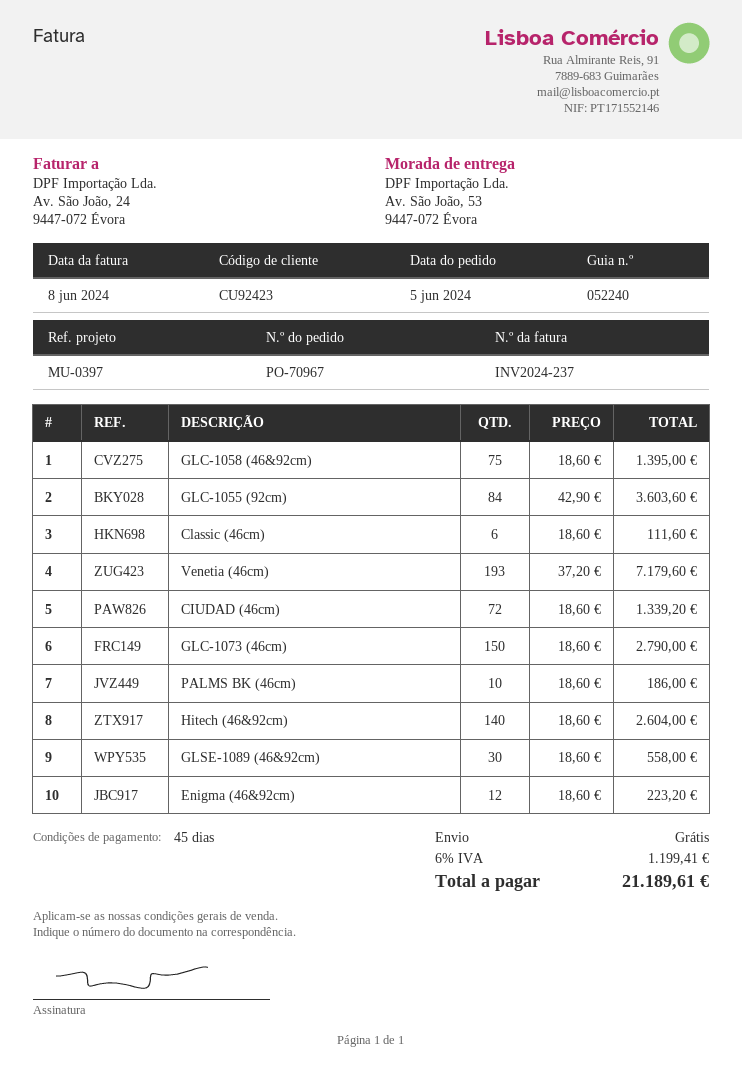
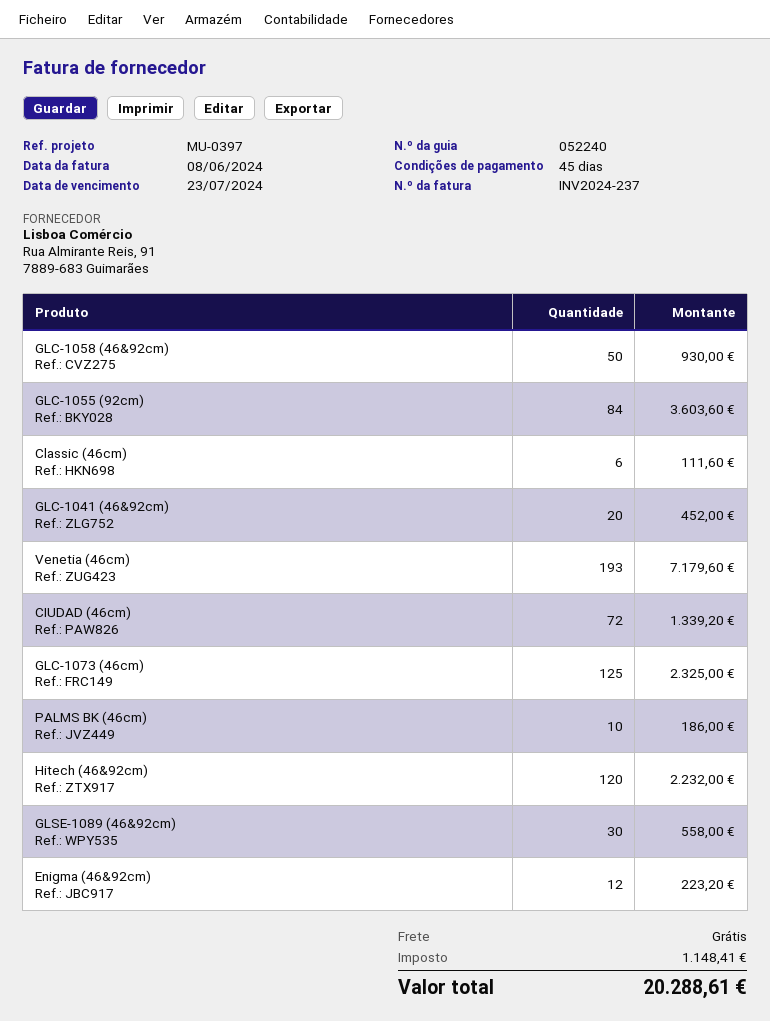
GLC-1058 (46&92cm): 75 for 1395.00 -> 50 for 930.00
GLC-1073 (46cm): 150 for 2790.00 -> 125 for 2325.00
Hitech (46&92cm): 140 for 2604.00 -> 120 for 2232.00
GLC-1041 (46&92cm): none -> 20 for 452.00
tax: 1199.41 -> 1148.41
total: 21189.61 -> 20288.61

